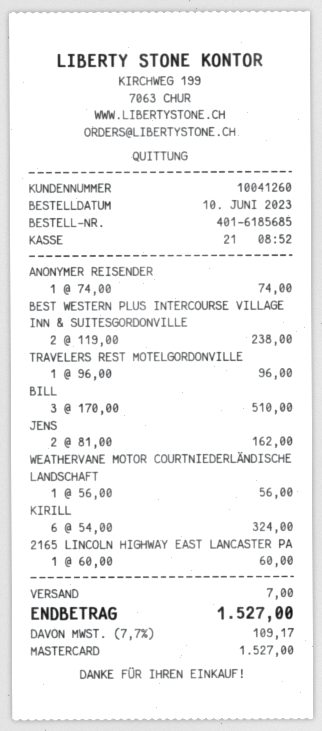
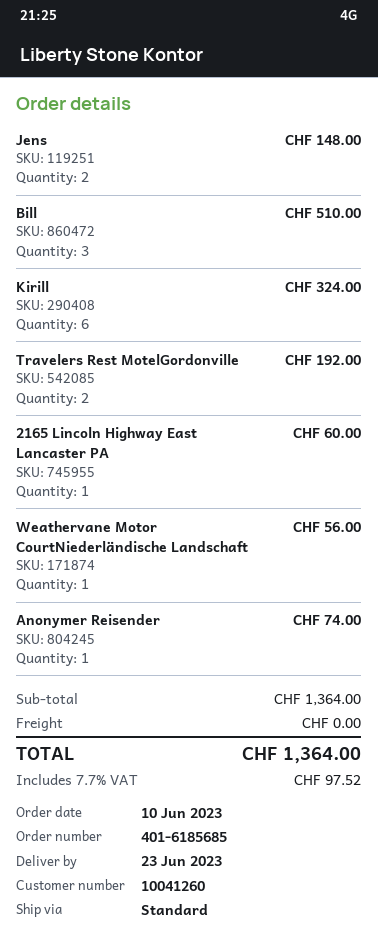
BEST WESTERN PLUS INTERCOURSE VILLAGE INN & SUITESGORDONVILLE: 2 for 238.00 -> none
TRAVELERS REST MOTELGORDONVILLE: 1 for 96.00 -> 2 for 192.00
JENS: 2 for 162.00 -> 2 for 148.00
shipping: 7.00 -> 0.00
tax: 7.7% = 109.17 -> 7.7% = 97.52
total: 1527.00 -> 1364.00

